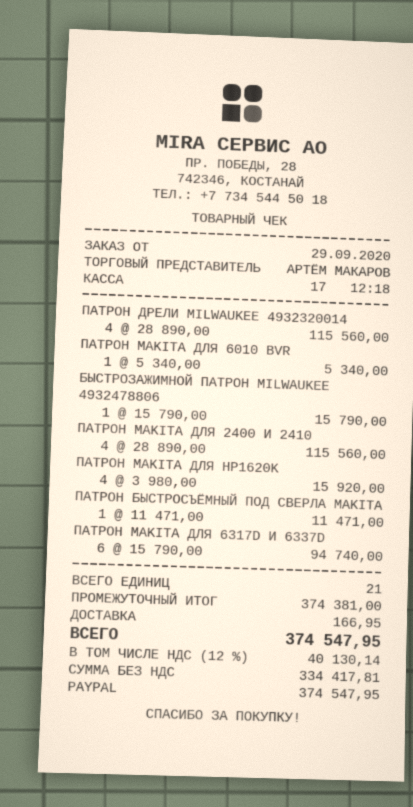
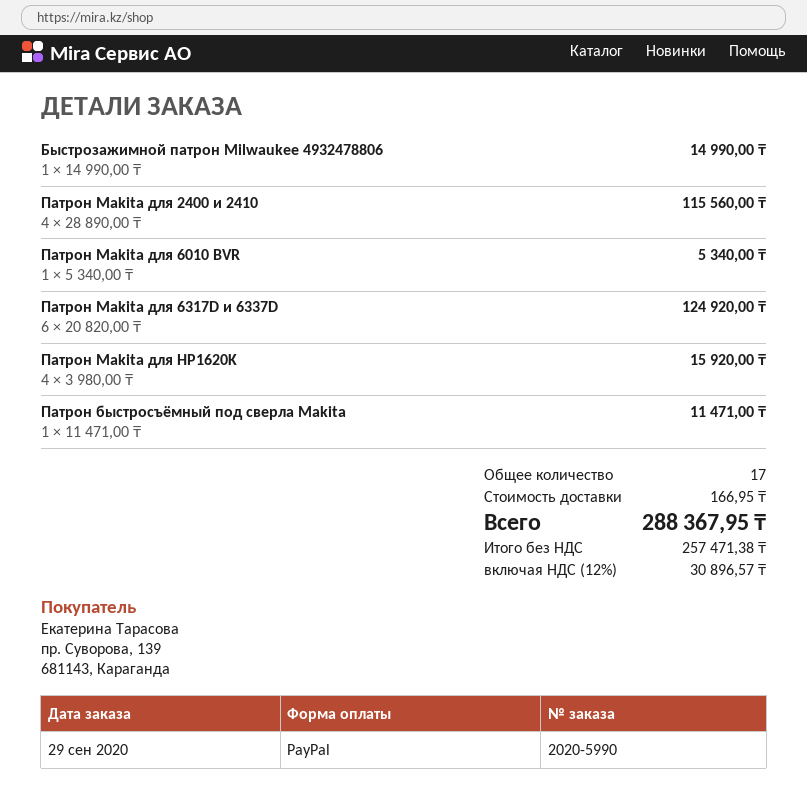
ПАТРОН ДРЕЛИ MILWAUKEE 4932320014: 4 x 28890.00 = 115560.00 -> none
БЫСТРОЗАЖИМНОЙ ПАТРОН MILWAUKEE 4932478806: 1 x 15790.00 = 15790.00 -> 1 x 14990.00 = 14990.00
ПАТРОН MAKITA ДЛЯ 6317D И 6337D: 6 x 15790.00 = 94740.00 -> 6 x 20820.00 = 124920.00
total quantity: 21 -> 17
net: 334417.81 -> 257471.38
tax: 12% = 40130.14 -> 12% = 30896.57
total: 374547.95 -> 288367.95

